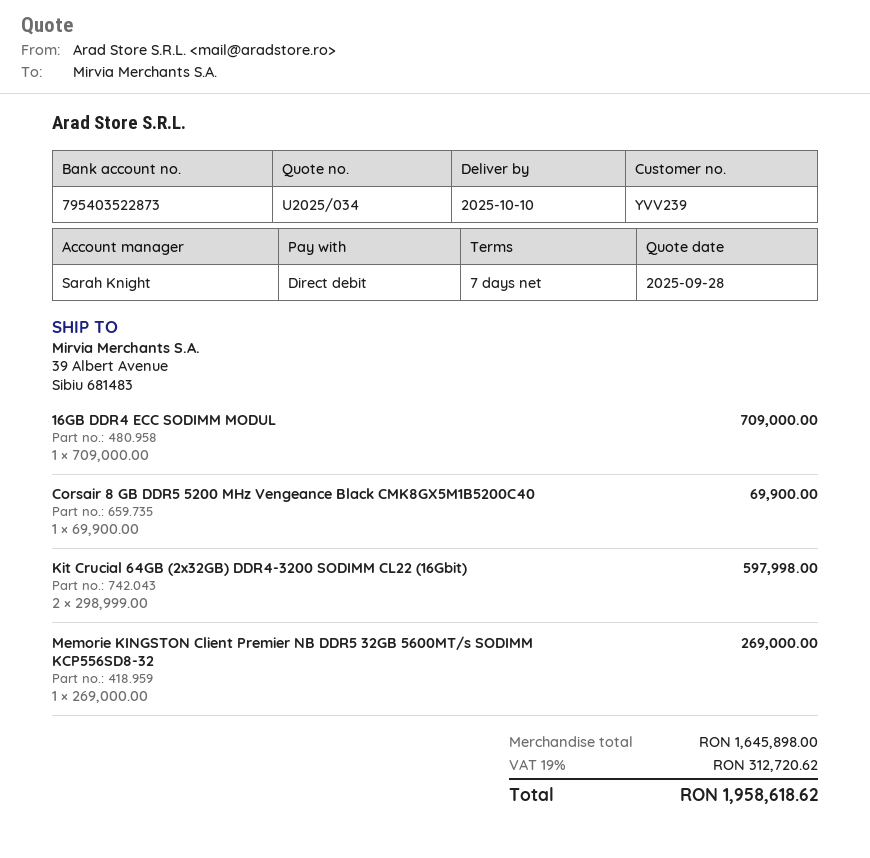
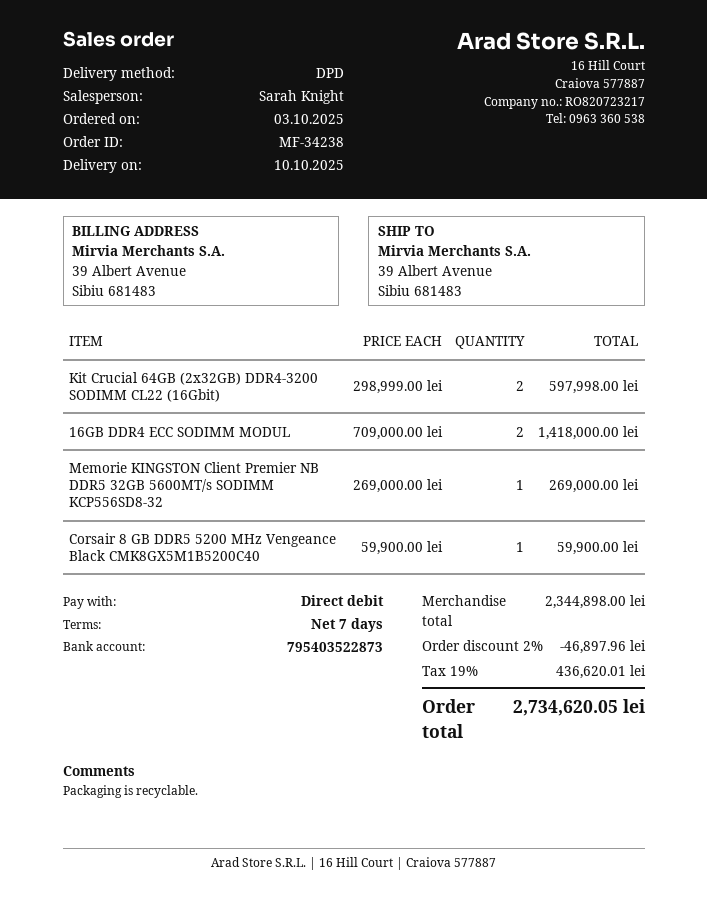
16GB DDR4 ECC SODIMM MODUL: 1 x 709000.00 = 709000.00 -> 2 x 709000.00 = 1418000.00
Corsair 8 GB DDR5 5200 MHz Vengeance Black CMK8GX5M1B5200C40: 1 x 69900.00 = 69900.00 -> 1 x 59900.00 = 59900.00
subtotal: 1645898.00 -> 2344898.00
discount: none -> 2% = 46897.96
tax: 19% = 312720.62 -> 19% = 436620.01
total: 1958618.62 -> 2734620.05

